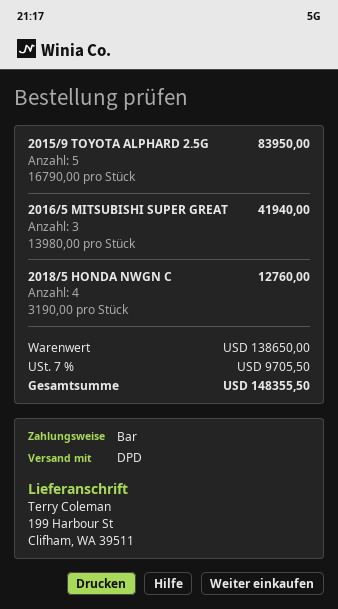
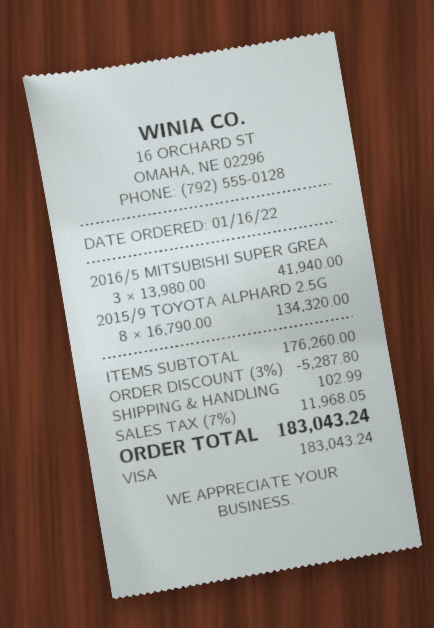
payment method: cash -> Visa
2015/9 TOYOTA ALPHARD 2.5G: 5 x 16790.00 = 83950.00 -> 8 x 16790.00 = 134320.00
2018/5 HONDA NWGN C: 4 x 3190.00 = 12760.00 -> none
subtotal: 138650.00 -> 176260.00
discount: none -> 3% = 5287.80
shipping: none -> 102.99
tax: 7% = 9705.50 -> 7% = 11968.05
total: 148355.50 -> 183043.24

